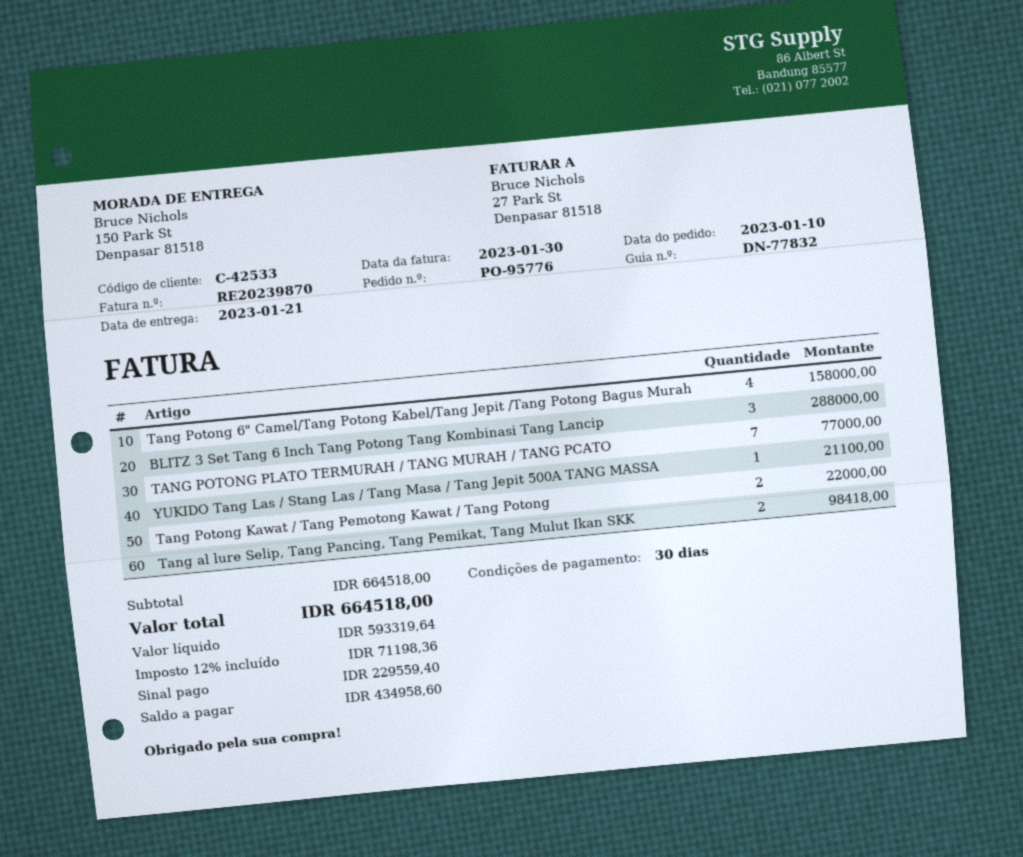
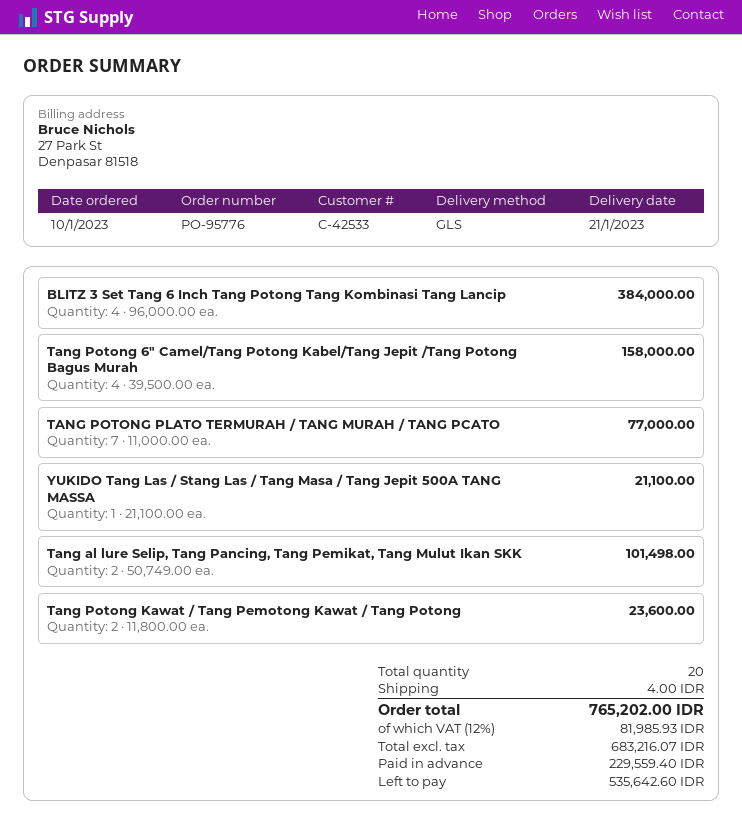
BLITZ 3 Set Tang 6 Inch Tang Potong Tang Kombinasi Tang Lancip: 3 for 288000.00 -> 4 for 384000.00
Tang Potong Kawat / Tang Pemotong Kawat / Tang Potong: 2 for 22000.00 -> 2 for 23600.00
Tang al lure Selip, Tang Pancing, Tang Pemikat, Tang Mulut Ikan SKK: 2 for 98418.00 -> 2 for 101498.00
shipping: none -> 4.00
net: 593319.64 -> 683216.07
tax: 12% = 71198.36 -> 12% = 81985.93
total: 664518.00 -> 765202.00
balance: 434958.60 -> 535642.60

